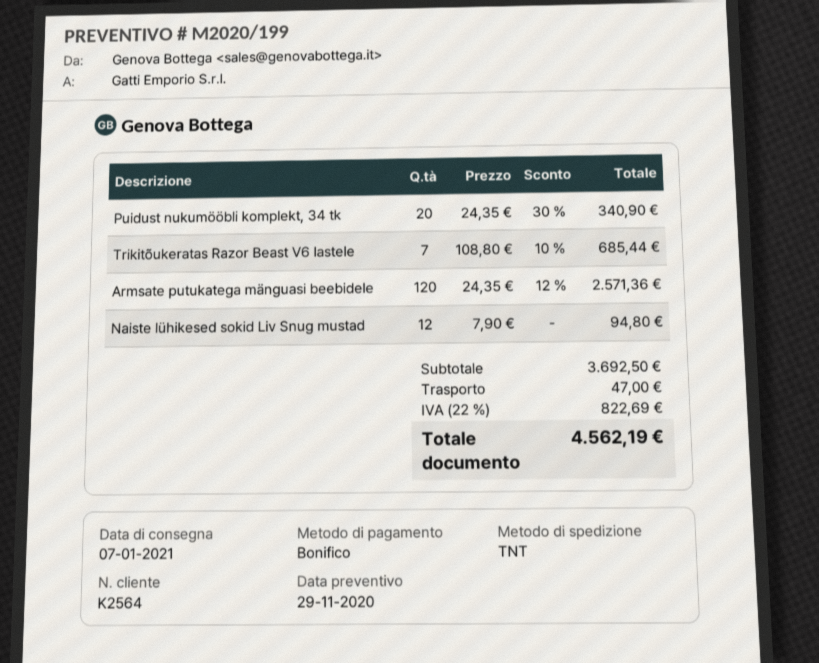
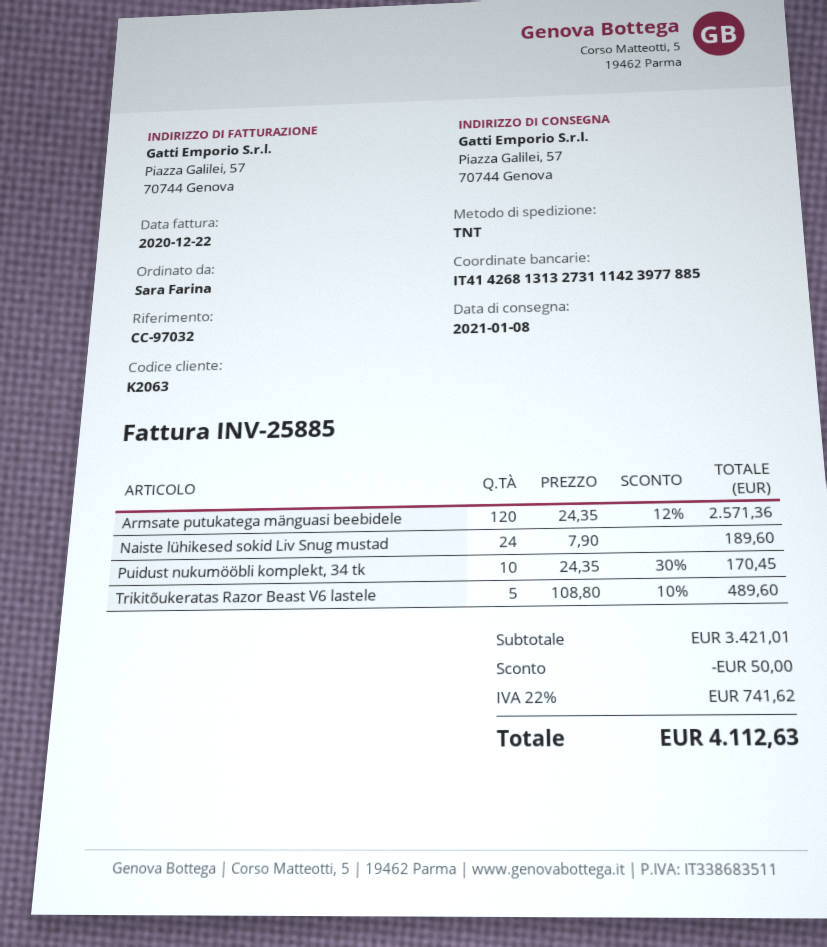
delivery date: 2021-01-07 -> 2021-01-08
customer number: K2564 -> K2063
Puidust nukumööbli komplekt, 34 tk: 20 x 24.35 - 30% = 340.90 -> 10 x 24.35 - 30% = 170.45
Trikitõukeratas Razor Beast V6 lastele: 7 x 108.80 - 10% = 685.44 -> 5 x 108.80 - 10% = 489.60
Naiste lühikesed sokid Liv Snug mustad: 12 x 7.90 = 94.80 -> 24 x 7.90 = 189.60
subtotal: 3692.50 -> 3421.01
discount: none -> 50.00
shipping: 47.00 -> none
tax: 22% = 822.69 -> 22% = 741.62
total: 4562.19 -> 4112.63

